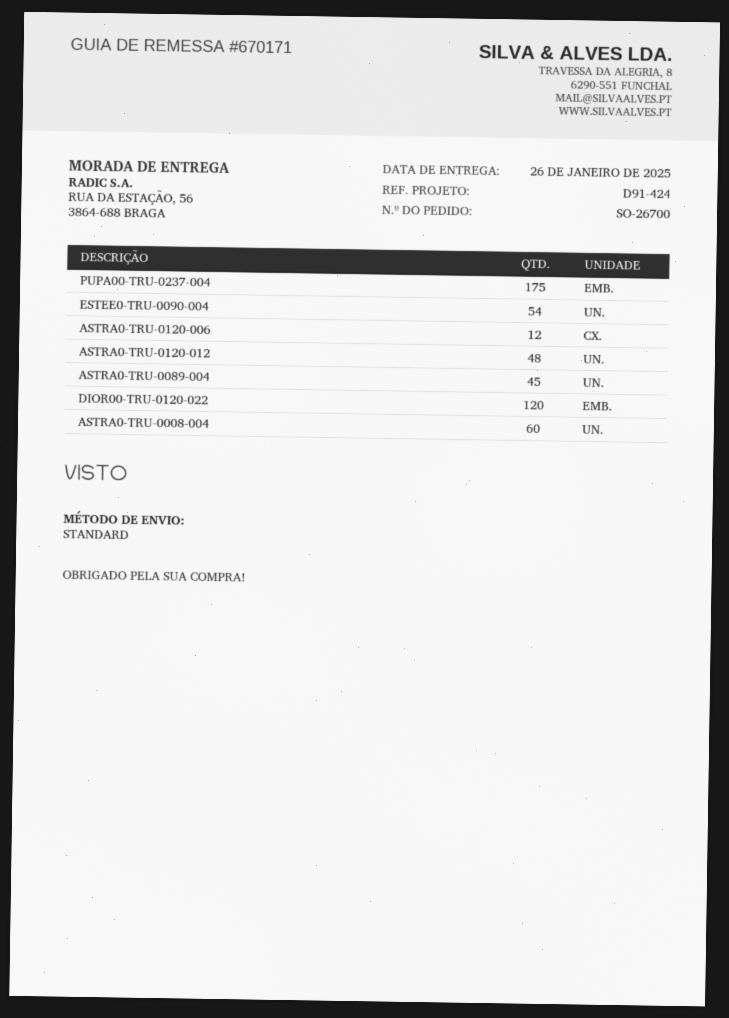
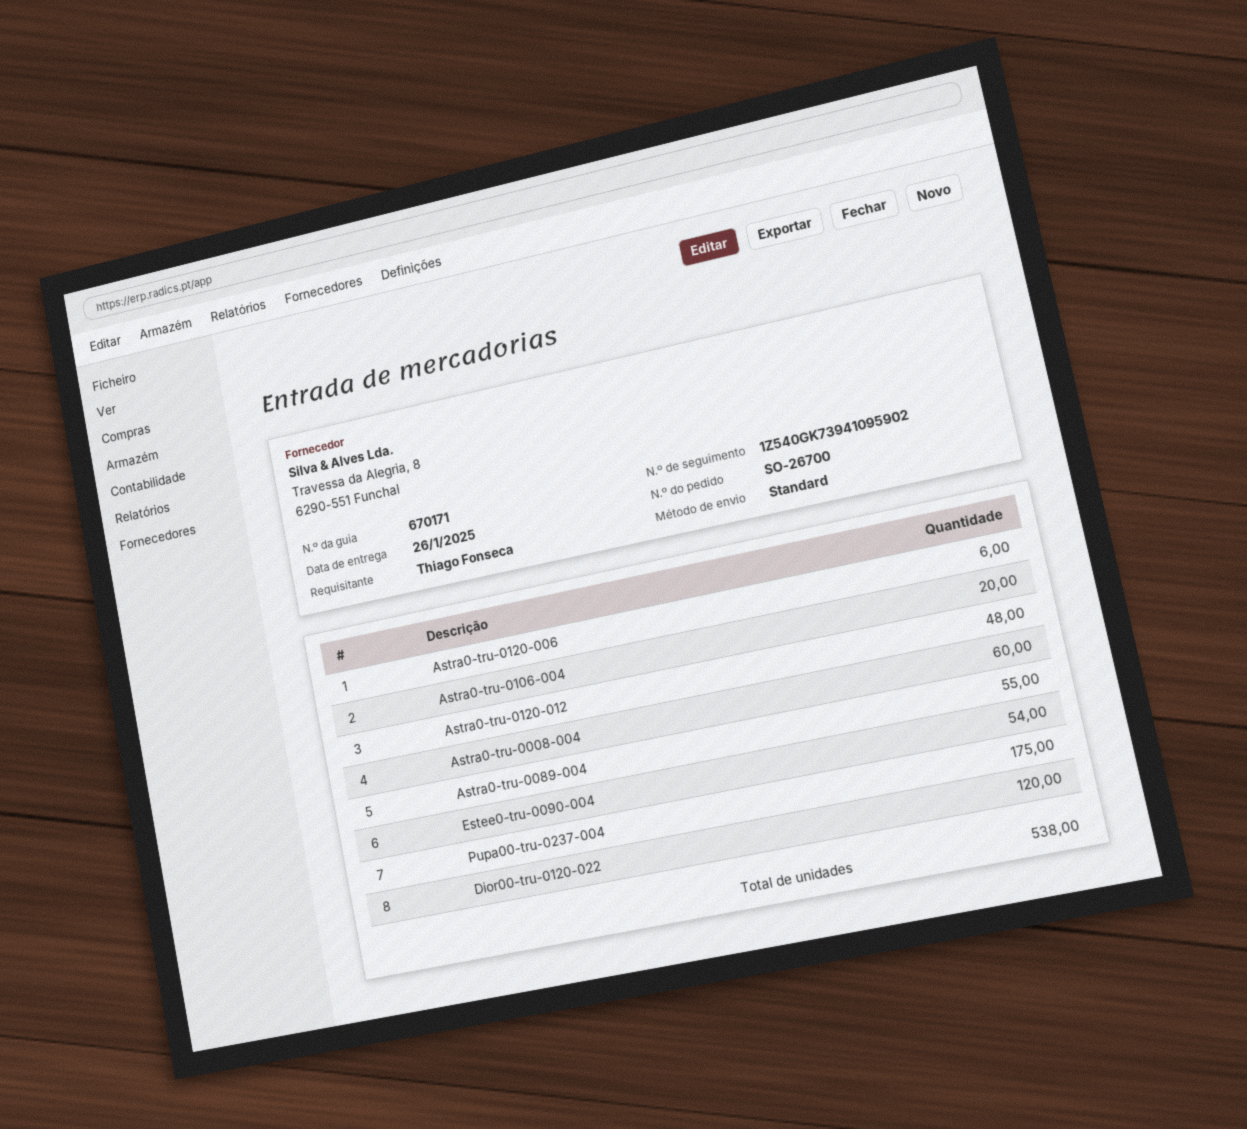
ASTRA0-TRU-0120-006: 12 -> 6
ASTRA0-TRU-0089-004: 45 -> 55
Astra0-tru-0106-004: none -> 20

